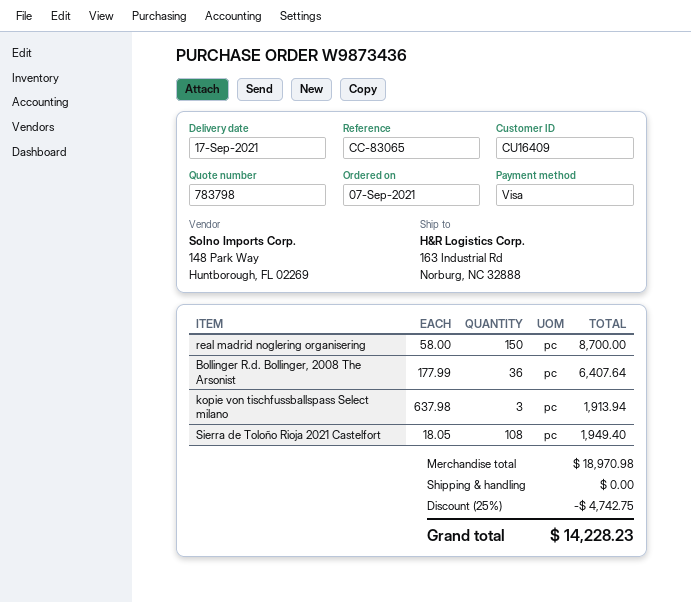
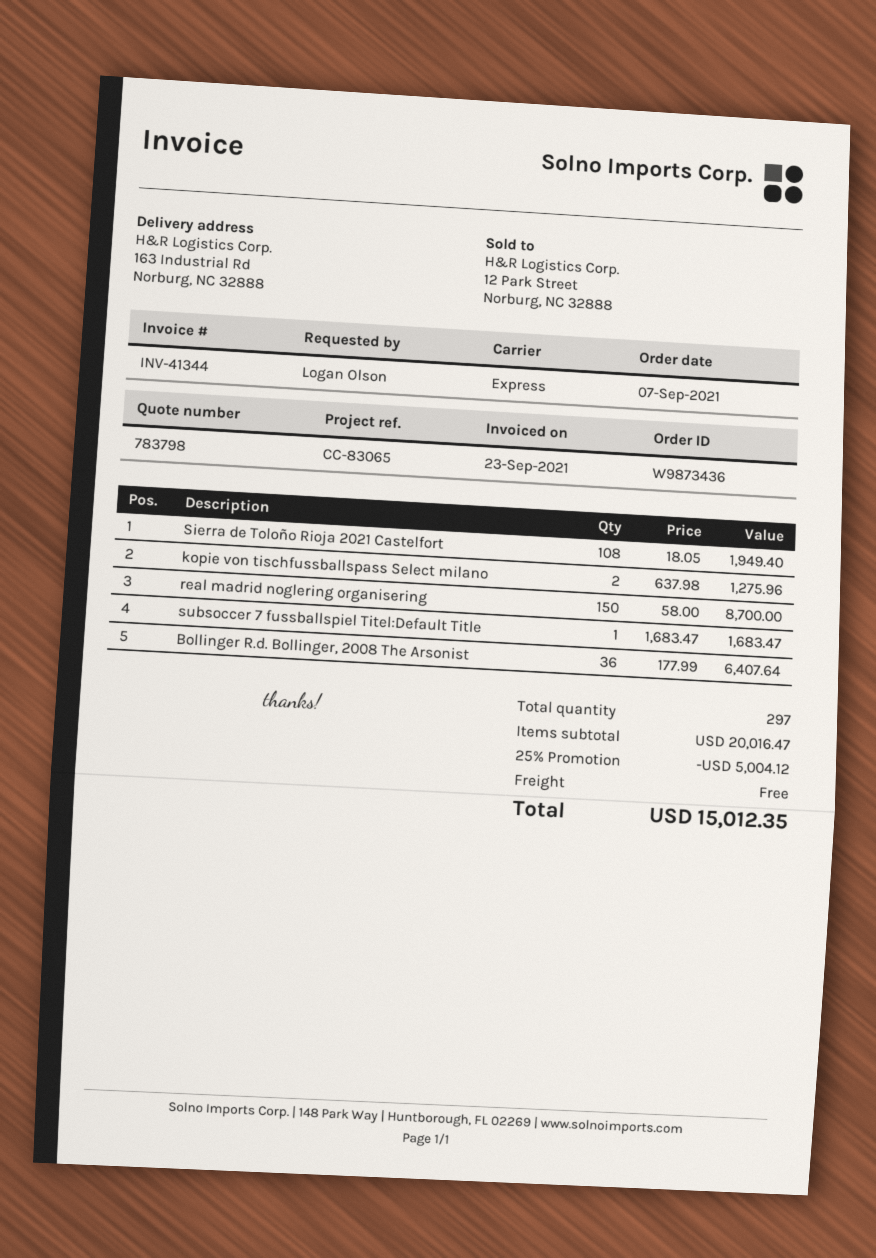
kopie von tischfussballspass Select milano: 3 x 637.98 = 1913.94 -> 2 x 637.98 = 1275.96
subsoccer 7 fussballspiel Titel:Default Title: none -> 1 x 1683.47 = 1683.47
subtotal: 18970.98 -> 20016.47
discount: 25% = 4742.75 -> 25% = 5004.12
total: 14228.23 -> 15012.35

